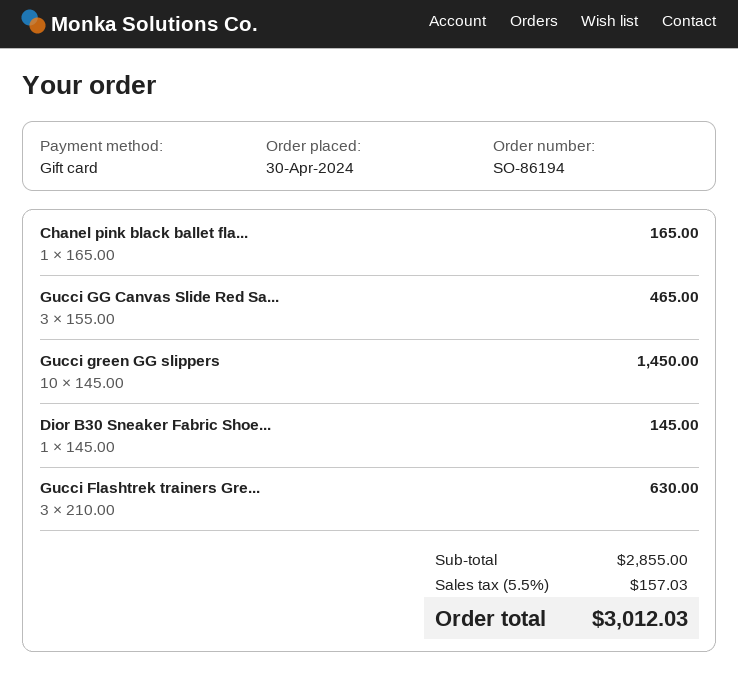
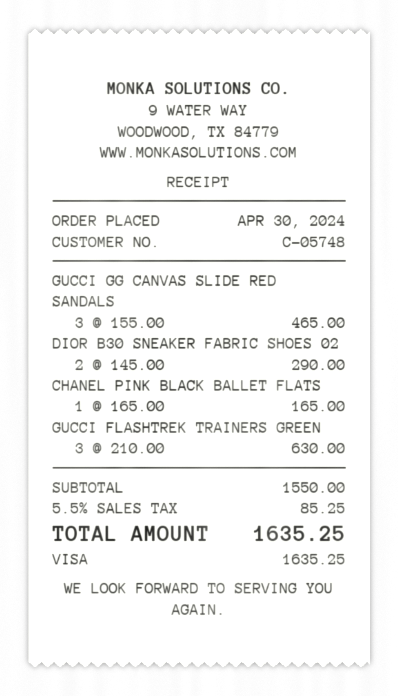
payment method: gift card -> Visa
Gucci green GG slippers: 10 x 145.00 = 1450.00 -> none
Dior B30 Sneaker Fabric Shoe...: 1 x 145.00 = 145.00 -> 2 x 145.00 = 290.00
subtotal: 2855.00 -> 1550.00
tax: 5.5% = 157.03 -> 5.5% = 85.25
total: 3012.03 -> 1635.25

